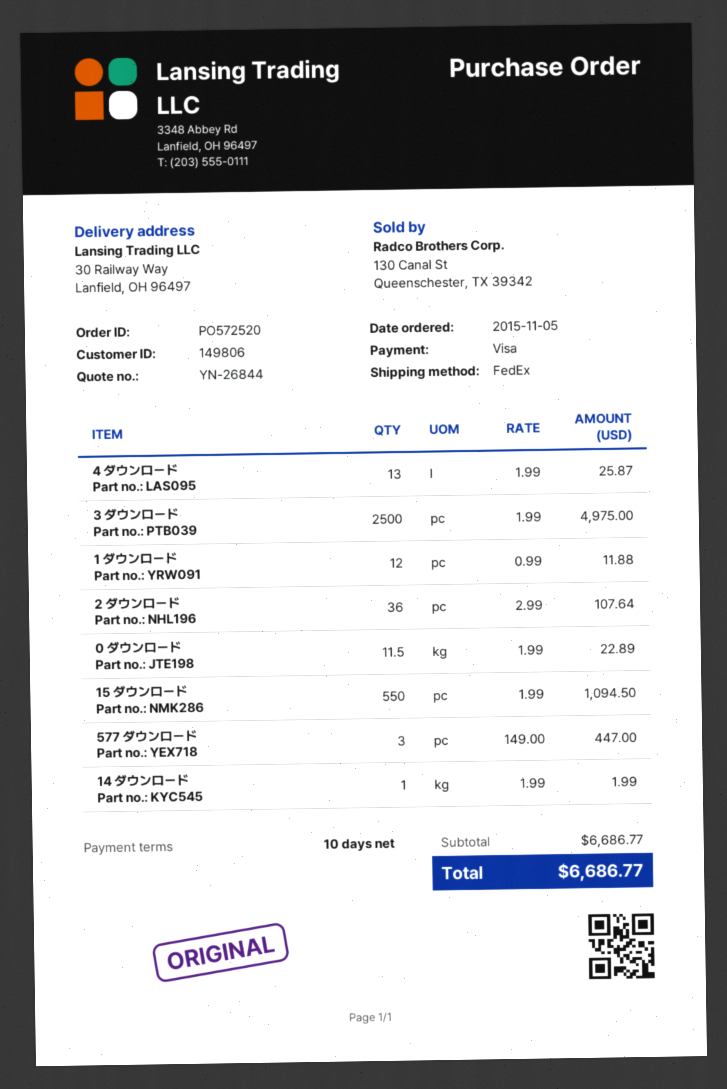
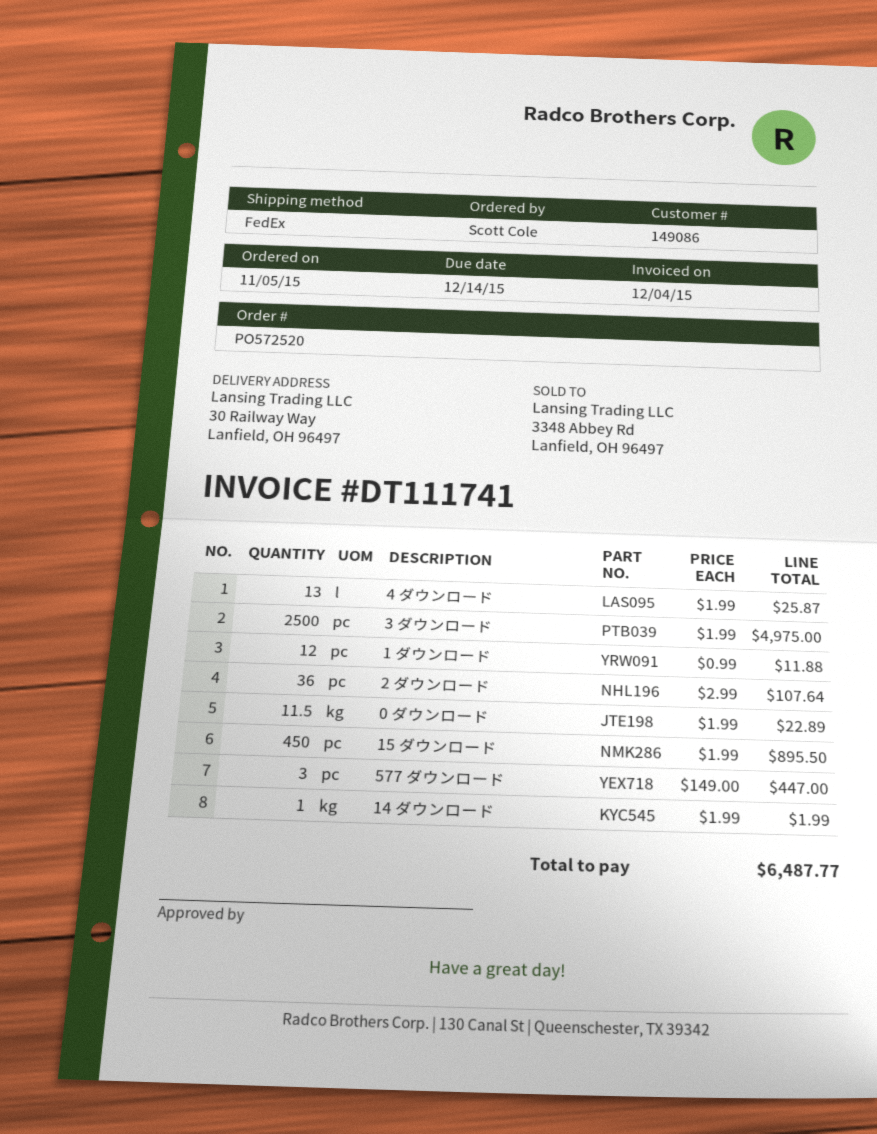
customer number: 149806 -> 149086
15 ダウンロード: 550 x 1.99 = 1094.50 -> 450 x 1.99 = 895.50
total: 6686.77 -> 6487.77

